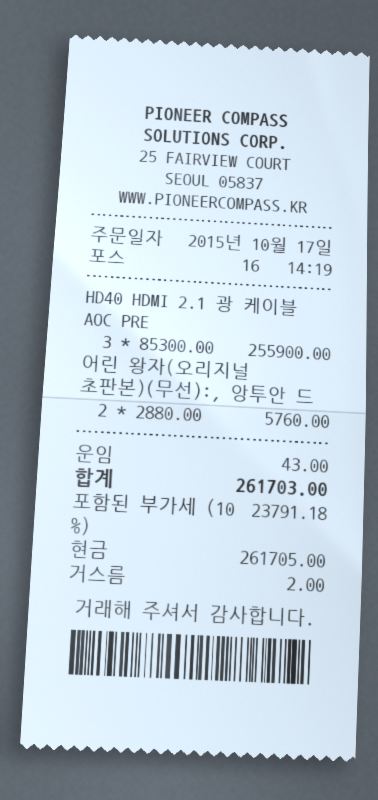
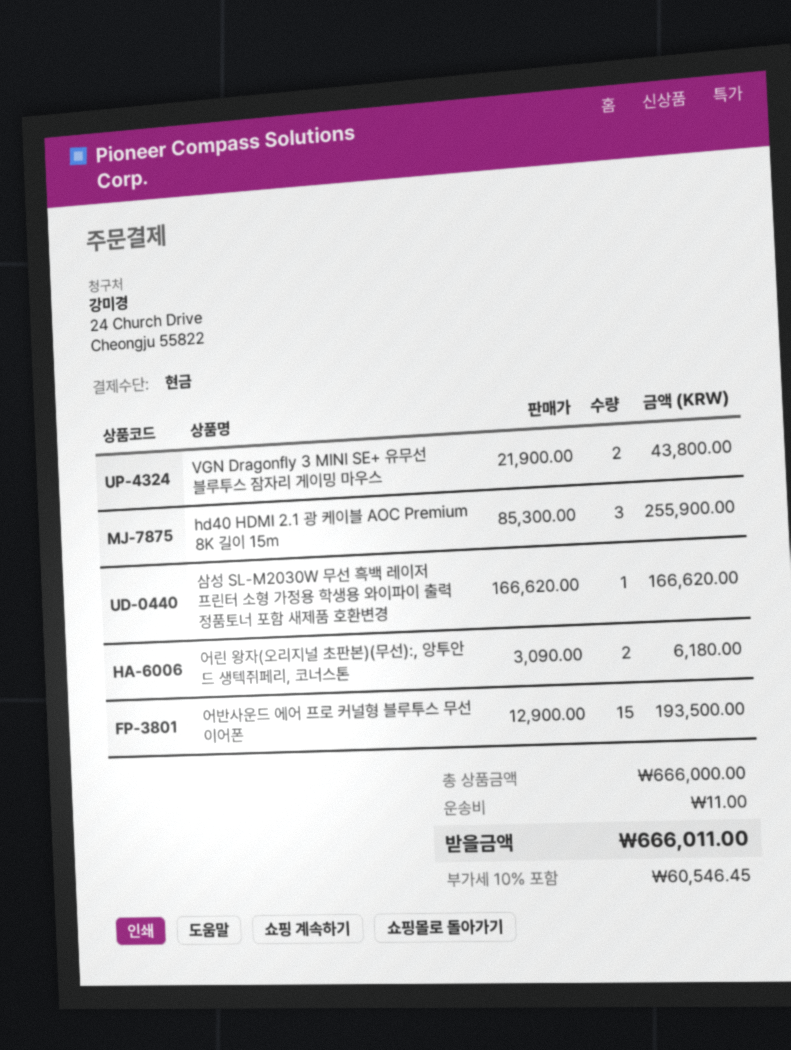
어린 왕자(오리지널 초판본)(무선):, 앙투안 드: 2 x 2880.00 = 5760.00 -> 2 x 3090.00 = 6180.00
VGN Dragonfly 3 MINI SE+ 유무선 블루투스 잠자리 게이밍 마우스: none -> 2 x 21900.00 = 43800.00
삼성 SL-M2030W 무선 흑백 레이저 프린터 소형 가정용 학생용 와이파이 출력 정품토너 포함 새제품 호환변경: none -> 1 x 166620.00 = 166620.00
어반사운드 에어 프로 커널형 블루투스 무선 이어폰: none -> 15 x 12900.00 = 193500.00
shipping: 43.00 -> 11.00
tax: 10% = 23791.18 -> 10% = 60546.45
total: 261703.00 -> 666011.00

